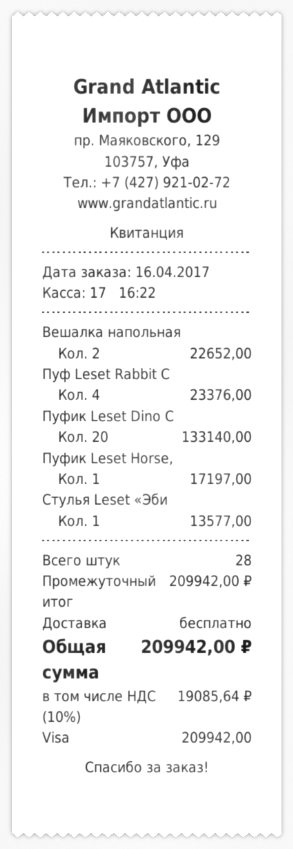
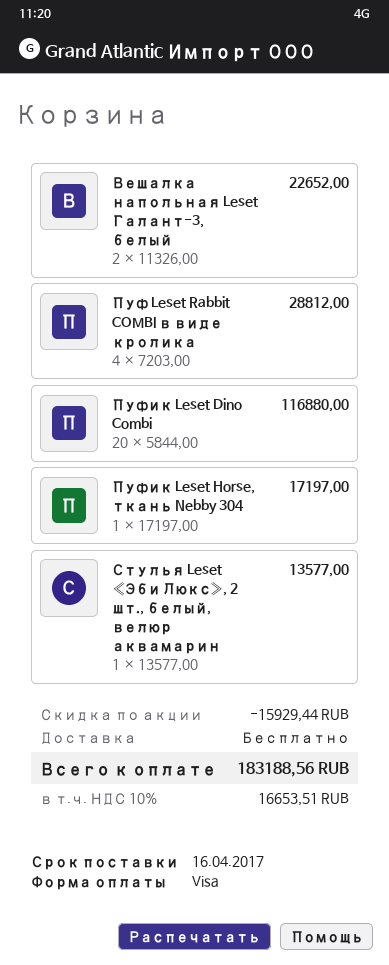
Пуф Leset Rabbit C: 4 for 23376.00 -> 4 for 28812.00
Пуфик Leset Dino C: 20 for 133140.00 -> 20 for 116880.00
discount: none -> 15929.44
tax: 10% = 19085.64 -> 10% = 16653.51
total: 209942.00 -> 183188.56

